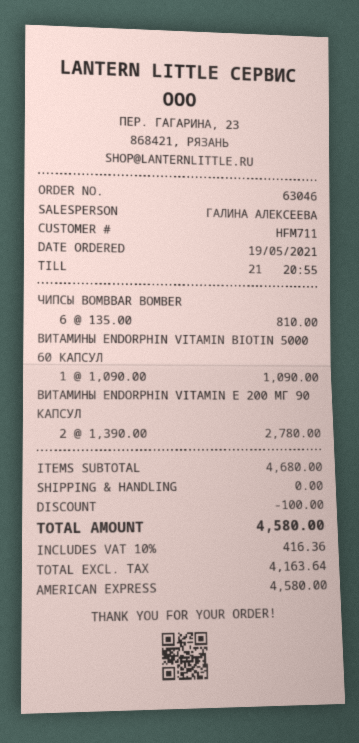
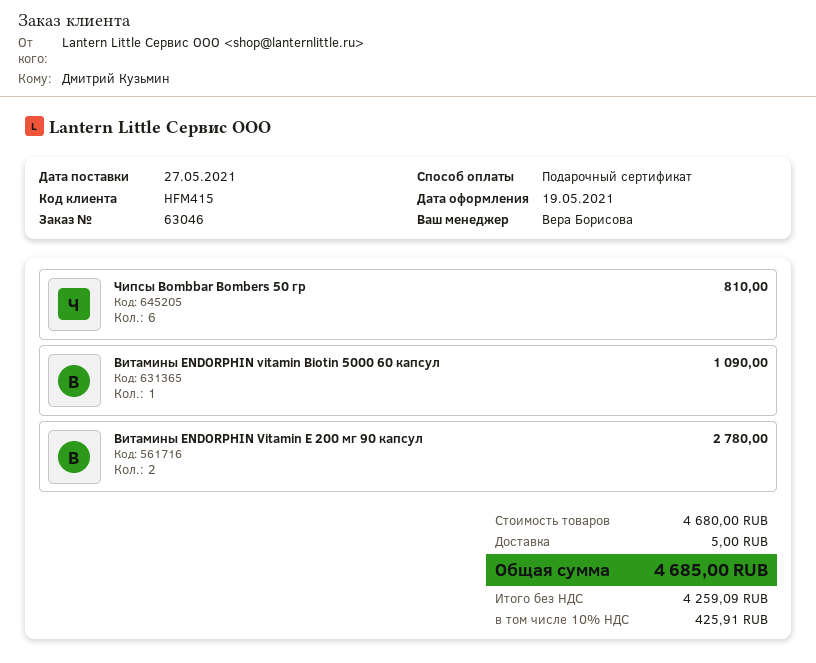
customer number: HFM711 -> HFM415
sales rep: ГАЛИНА АЛЕКСЕЕВА -> Вера Борисова
payment method: American Express -> gift card
discount: 100.00 -> none
shipping: 0.00 -> 5.00
net: 4163.64 -> 4259.09
tax: 10% = 416.36 -> 10% = 425.91
total: 4580.00 -> 4685.00

